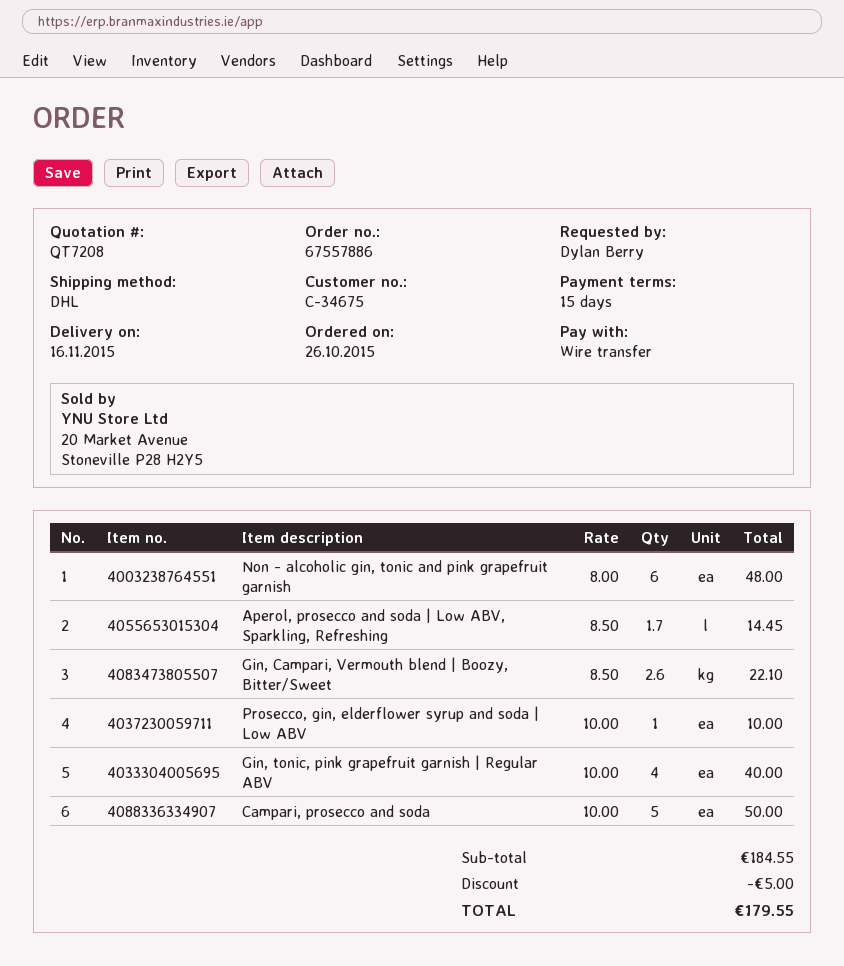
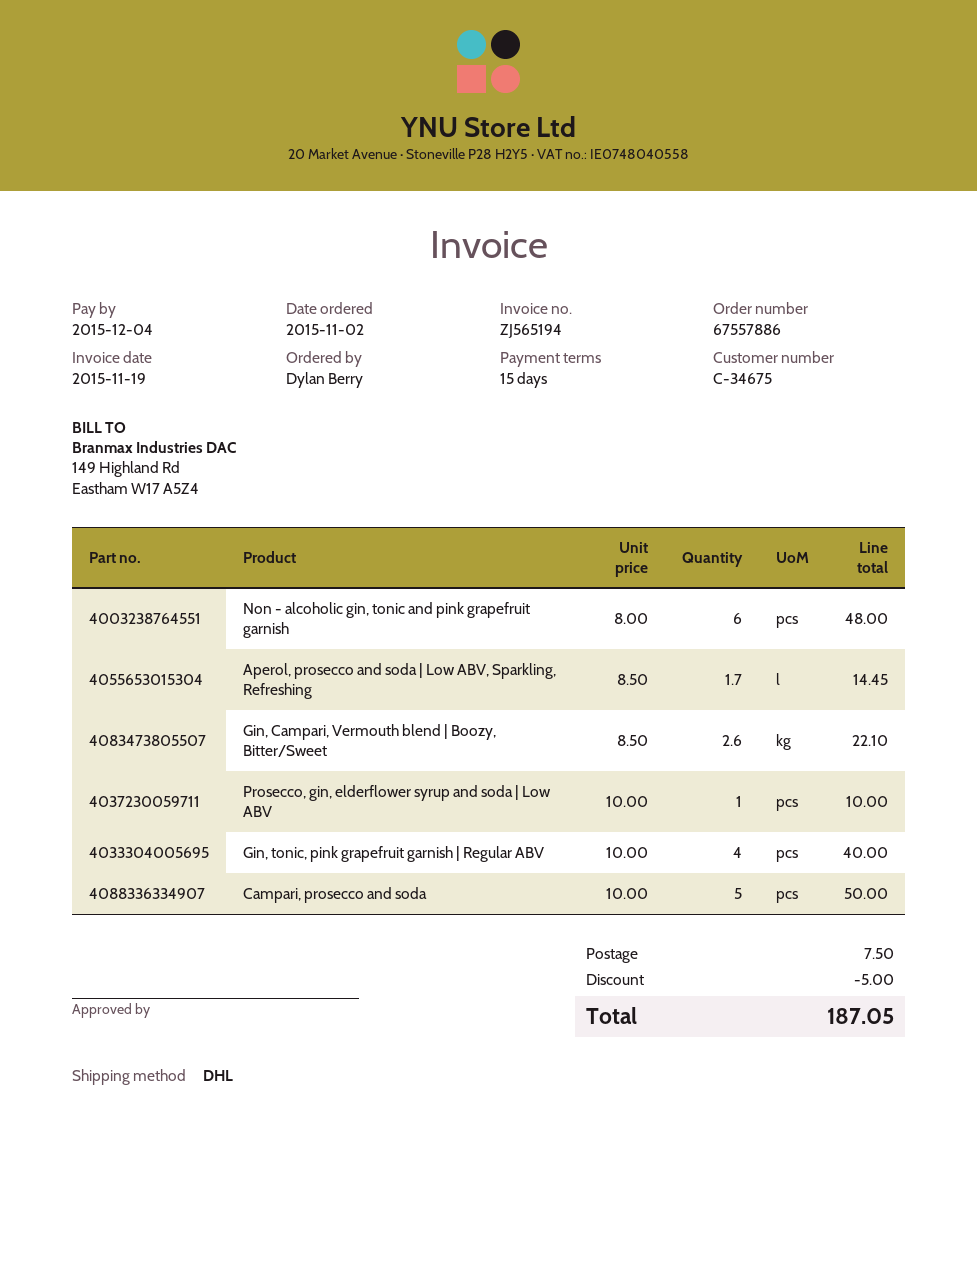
order date: 2015-10-26 -> 2015-11-02
shipping: none -> 7.50
total: 179.55 -> 187.05

